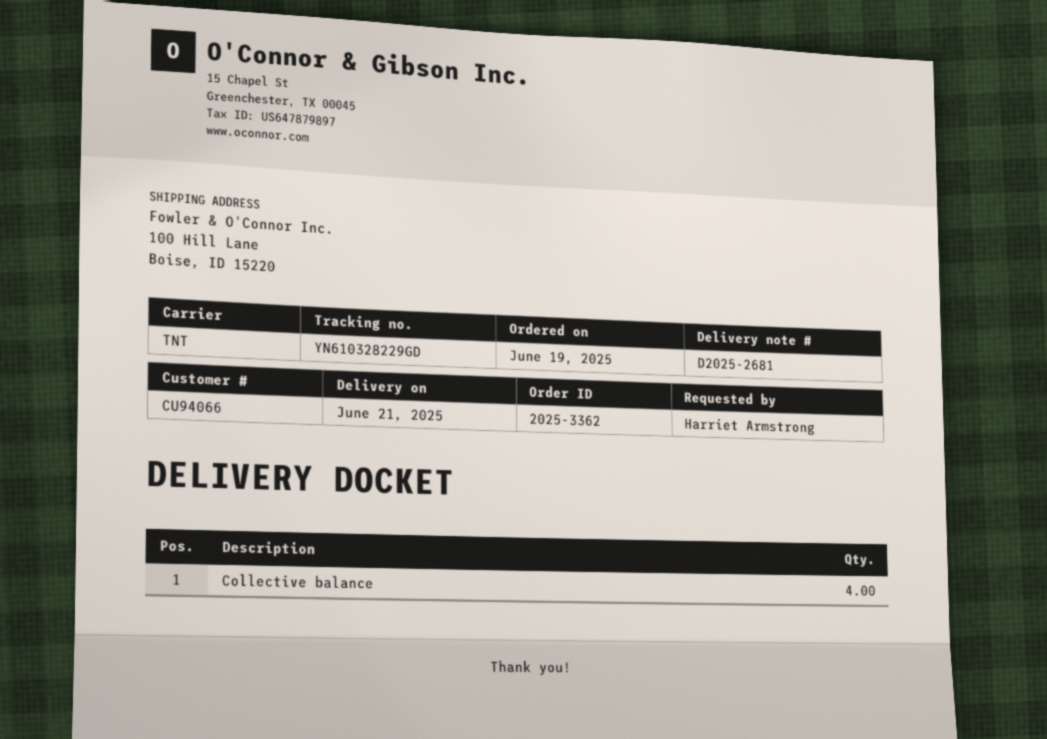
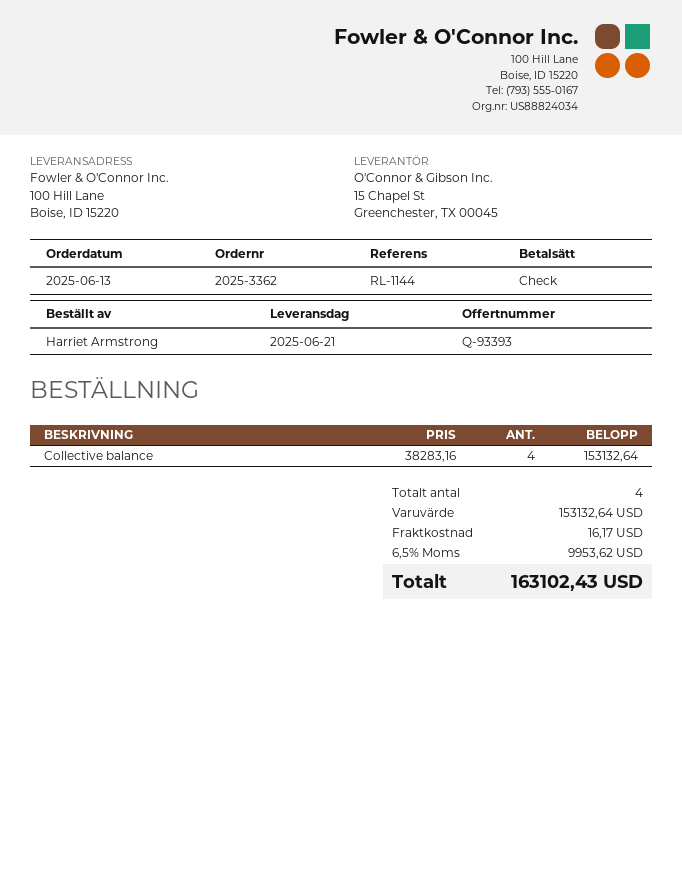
order date: 2025-06-19 -> 2025-06-13

